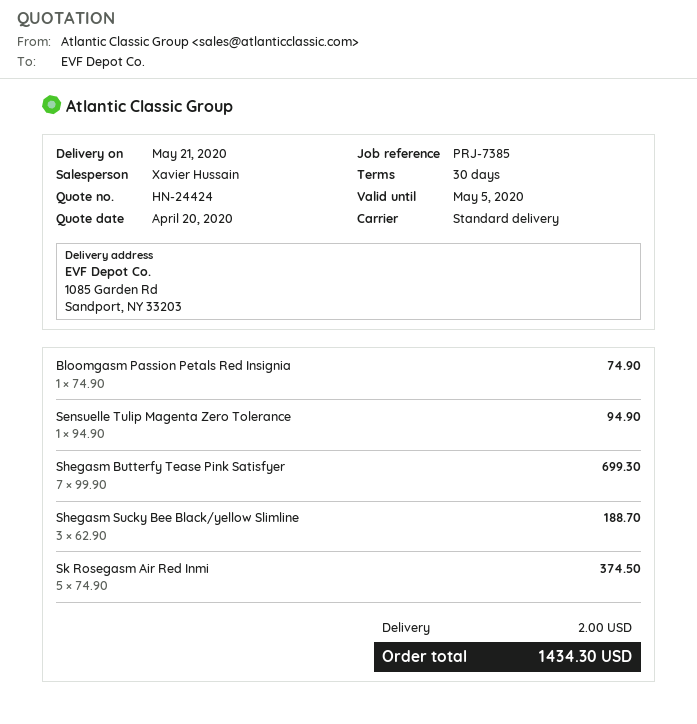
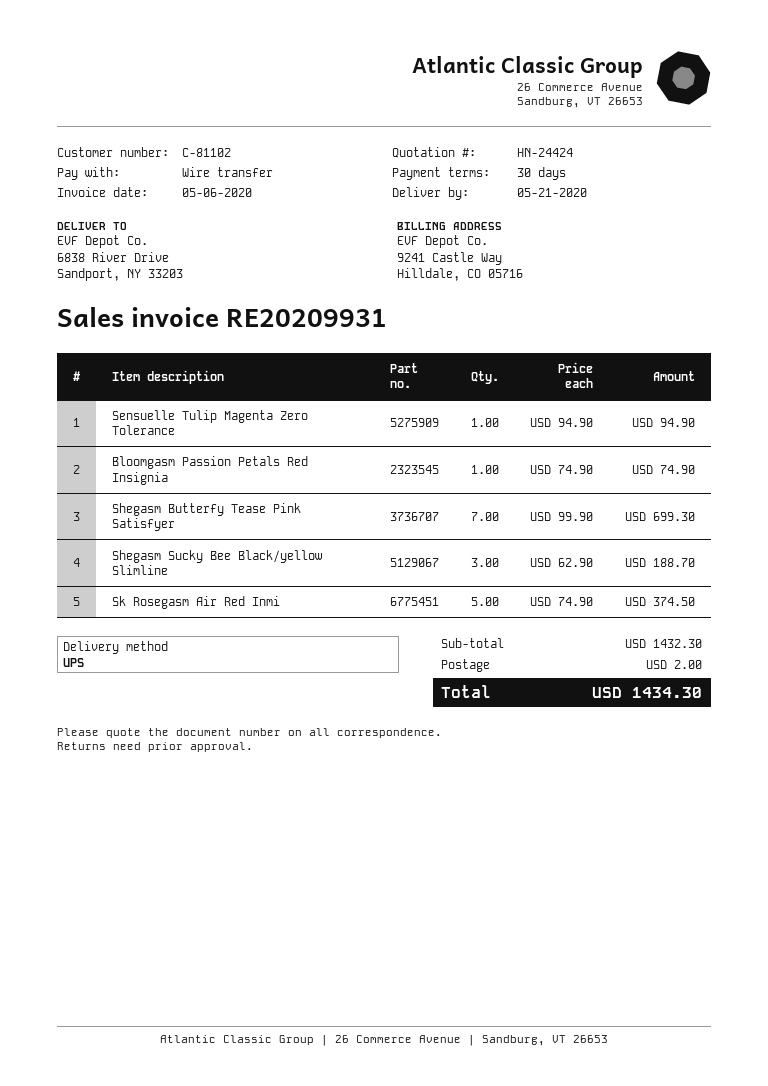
shipping method: standard -> UPS
ship to: 1085 Garden Rd, Sandport, NY 33203 -> 6838 River Drive, Sandport, NY 33203

